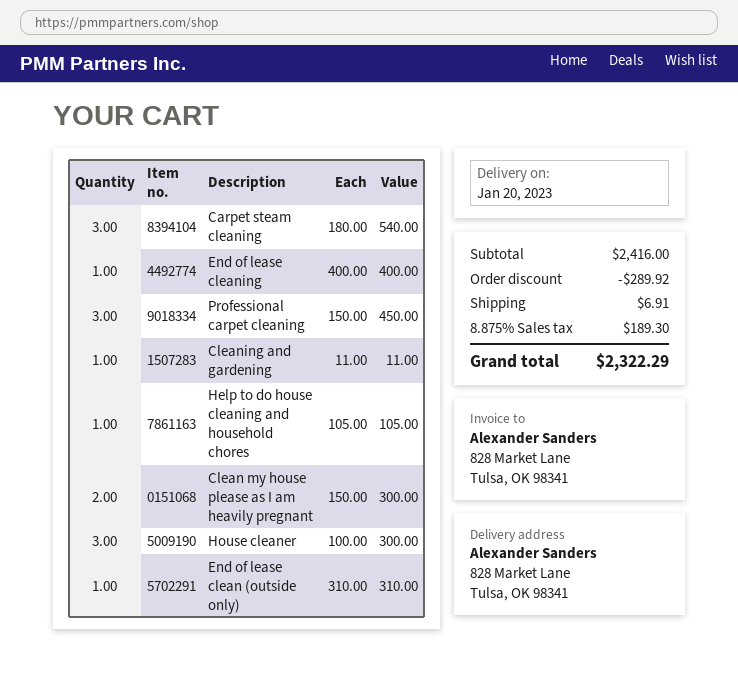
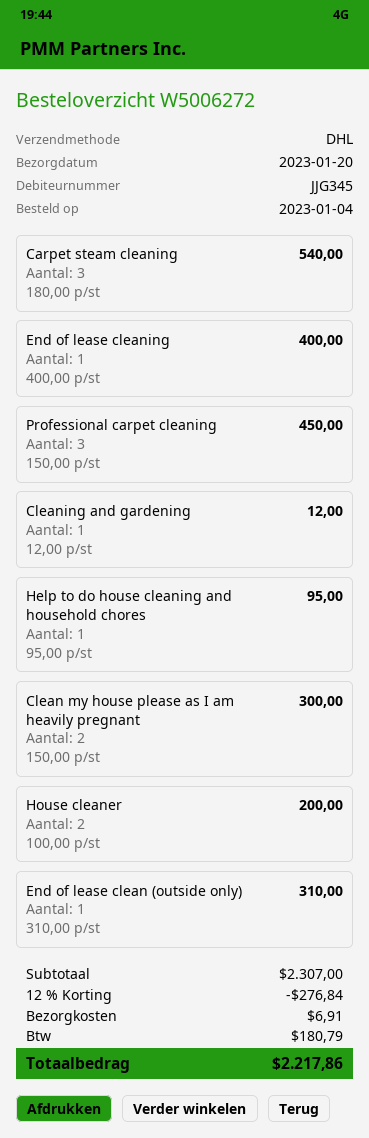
Cleaning and gardening: 1 x 11.00 = 11.00 -> 1 x 12.00 = 12.00
Help to do house cleaning and household chores: 1 x 105.00 = 105.00 -> 1 x 95.00 = 95.00
House cleaner: 3 x 100.00 = 300.00 -> 2 x 100.00 = 200.00
subtotal: 2416.00 -> 2307.00
discount: 289.92 -> 276.84
tax: 189.30 -> 180.79
total: 2322.29 -> 2217.86

